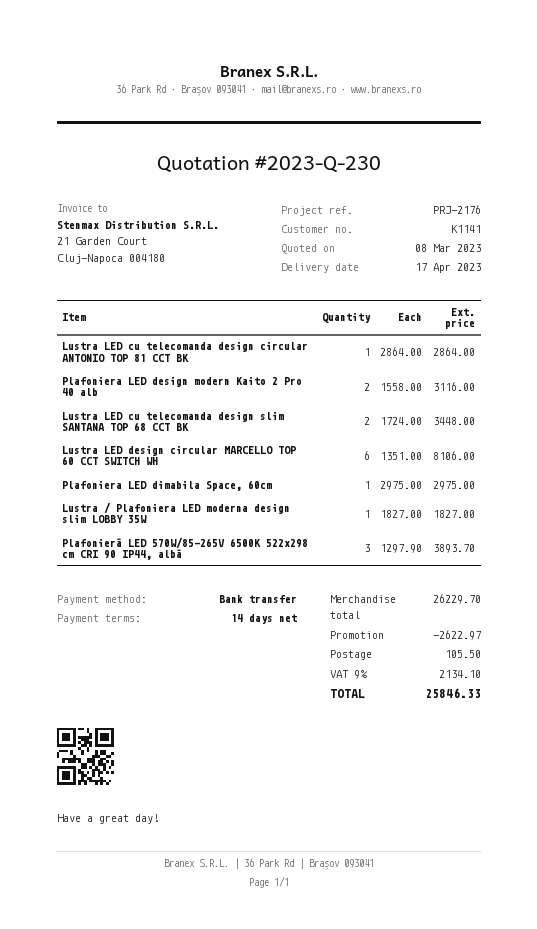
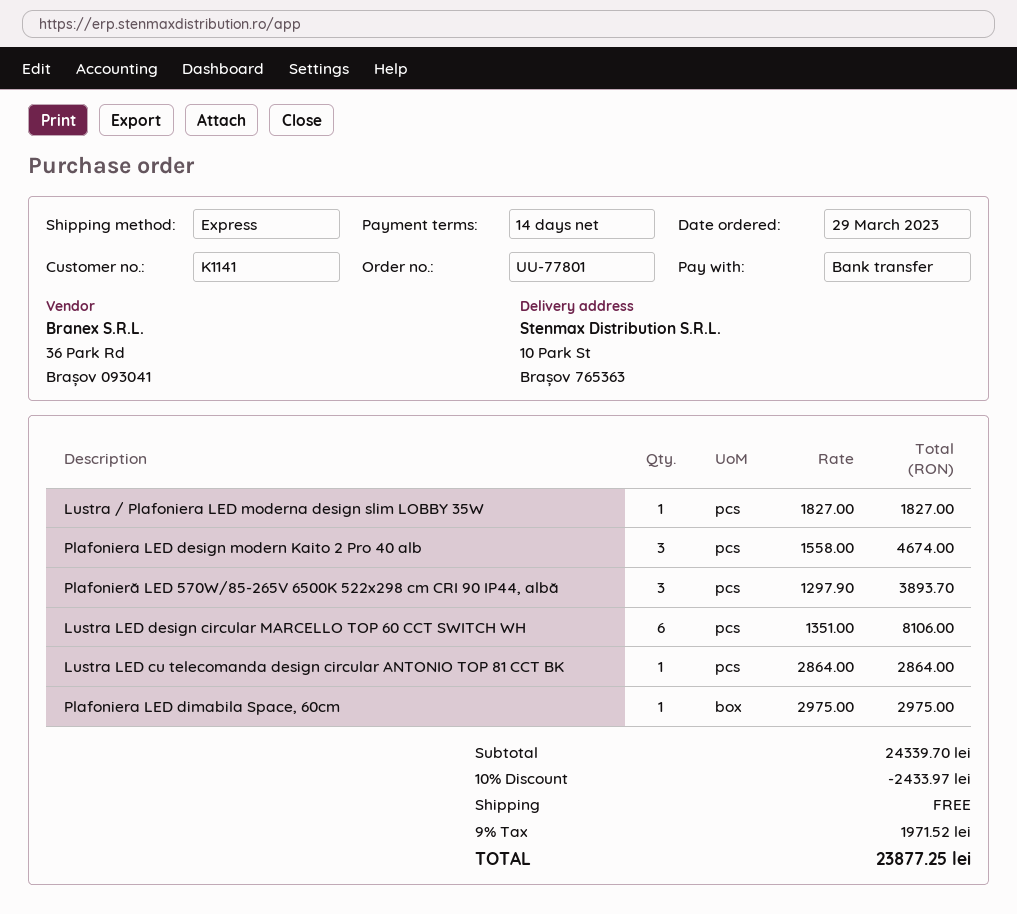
Plafoniera LED design modern Kaito 2 Pro 40 alb: 2 x 1558.00 = 3116.00 -> 3 x 1558.00 = 4674.00
Lustra LED cu telecomanda design slim SANTANA TOP 68 CCT BK: 2 x 1724.00 = 3448.00 -> none
subtotal: 26229.70 -> 24339.70
discount: 2622.97 -> 2433.97
shipping: 105.50 -> 0.00
tax: 9% = 2134.10 -> 9% = 1971.52
total: 25846.33 -> 23877.25

